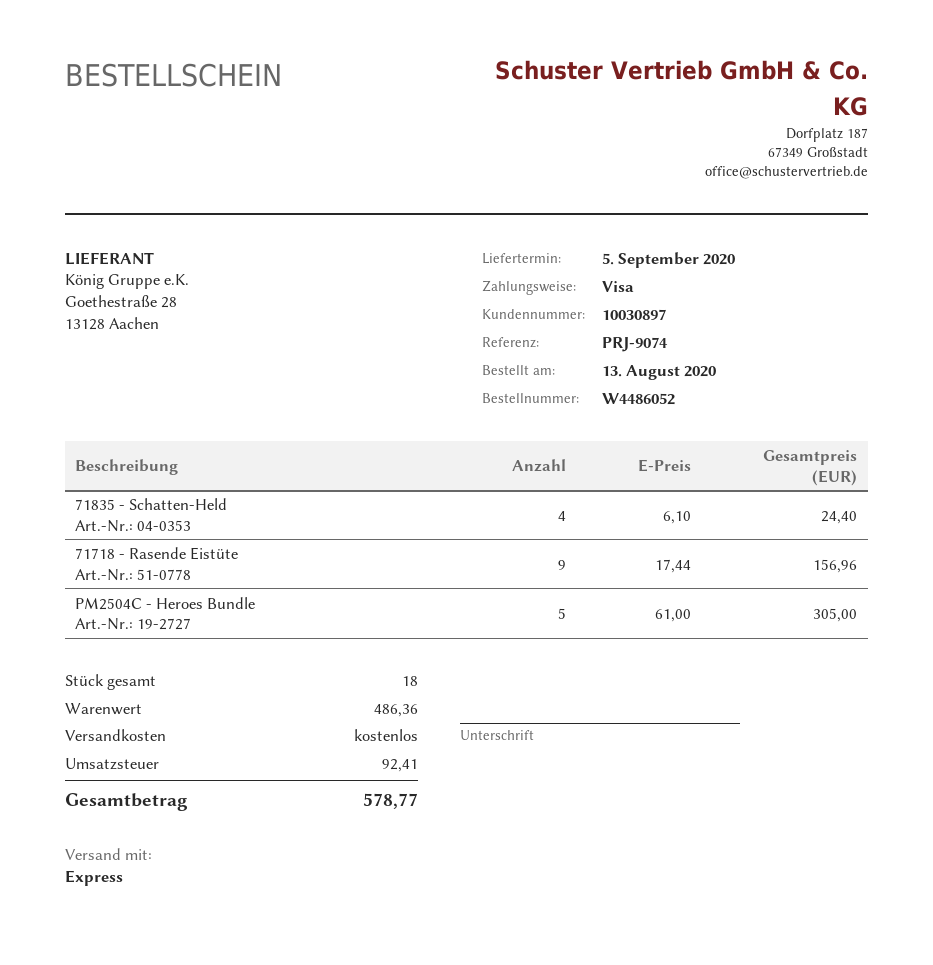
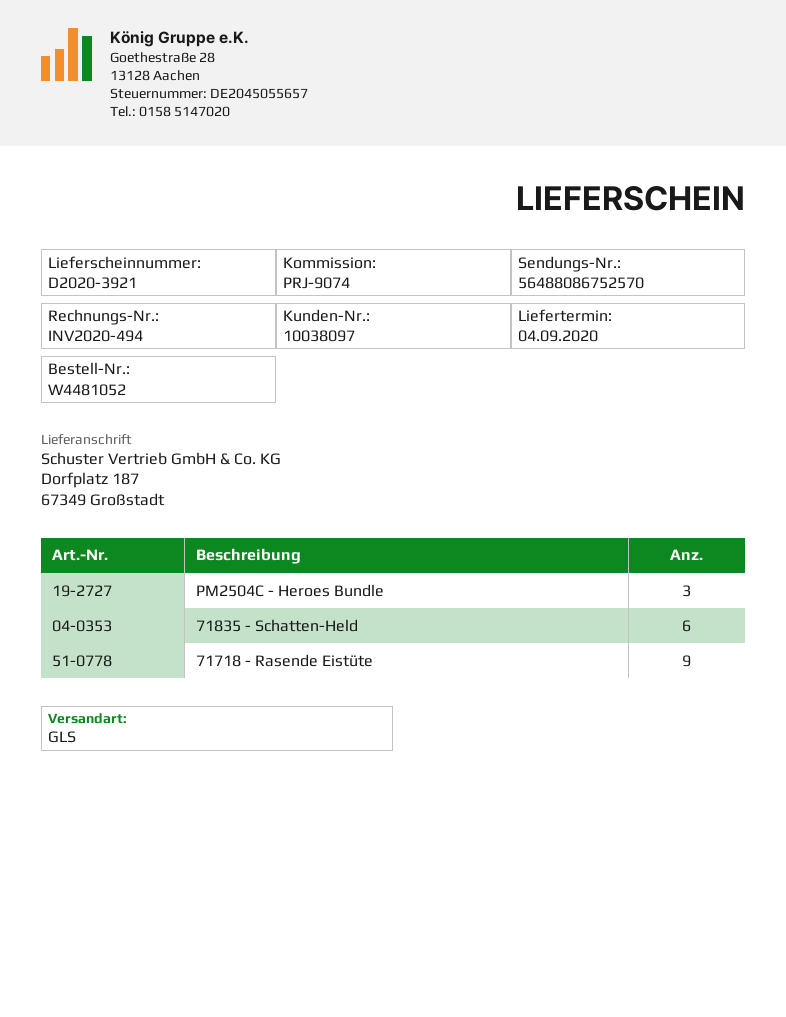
order number: W4486052 -> W4481052
delivery date: 2020-09-05 -> 2020-09-04
customer number: 10030897 -> 10038097
shipping method: express -> GLS
71835 - Schatten-Held: 4 -> 6
PM2504C - Heroes Bundle: 5 -> 3

